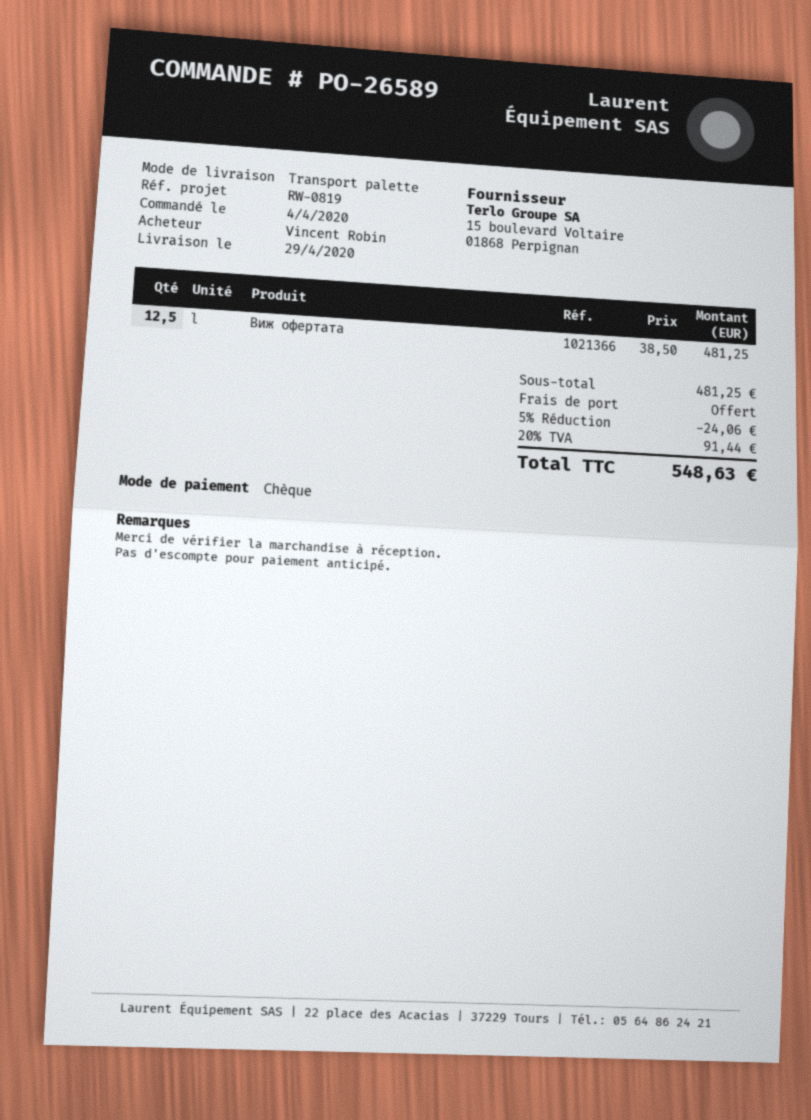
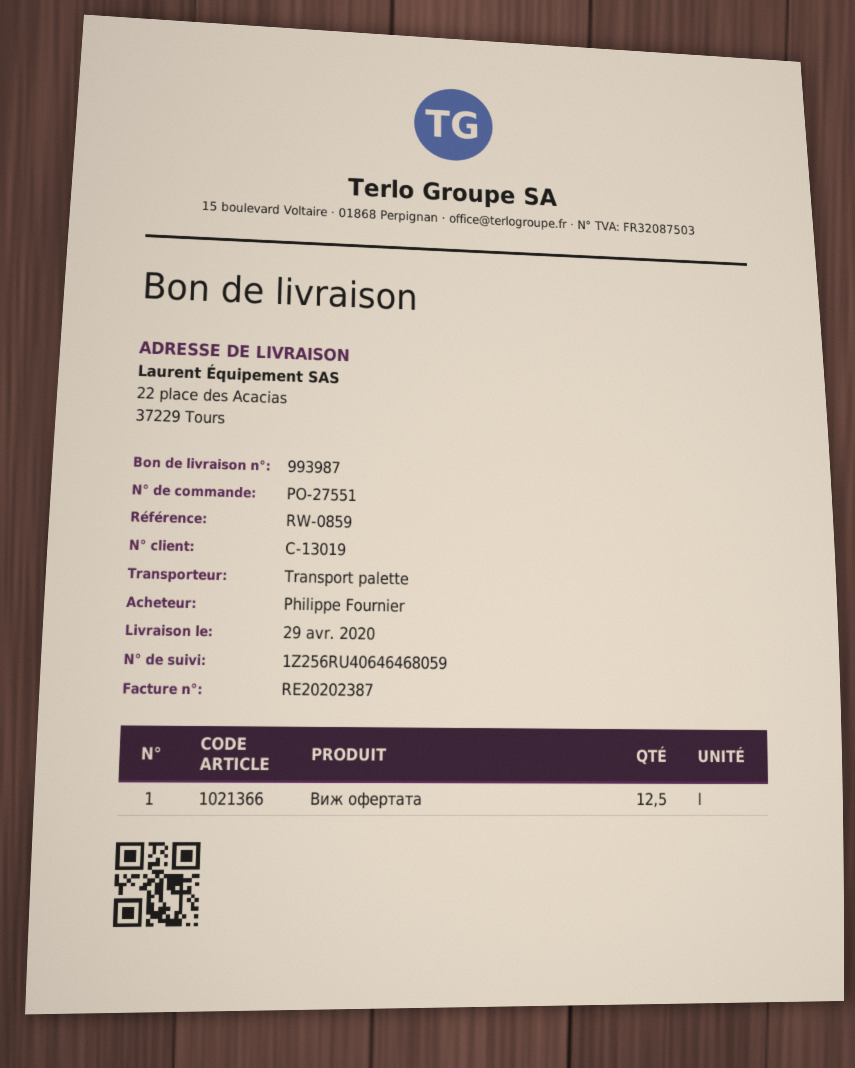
order number: PO-26589 -> PO-27551
reference: RW-0819 -> RW-0859
ordered by: Vincent Robin -> Philippe Fournier

